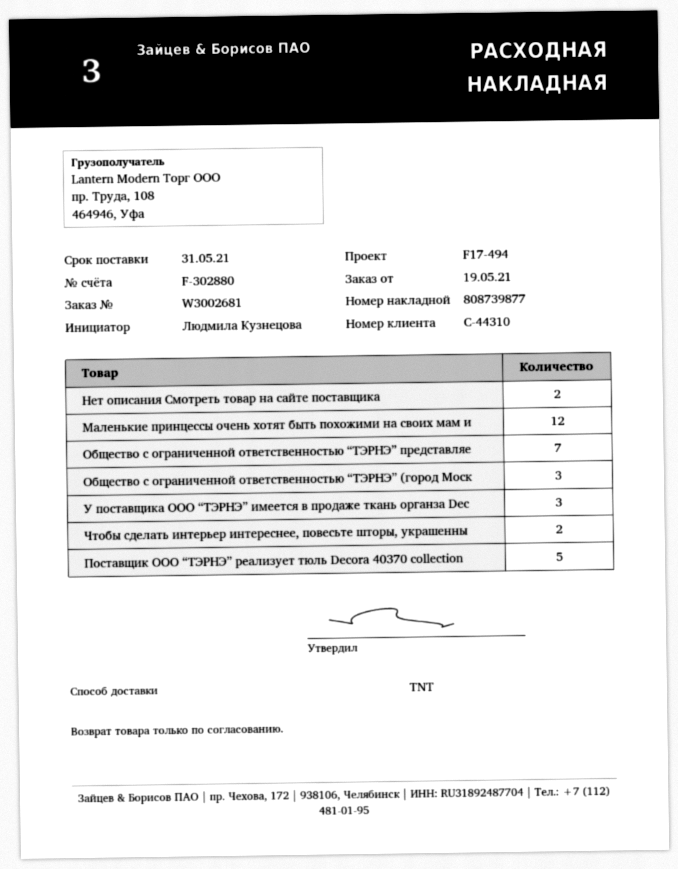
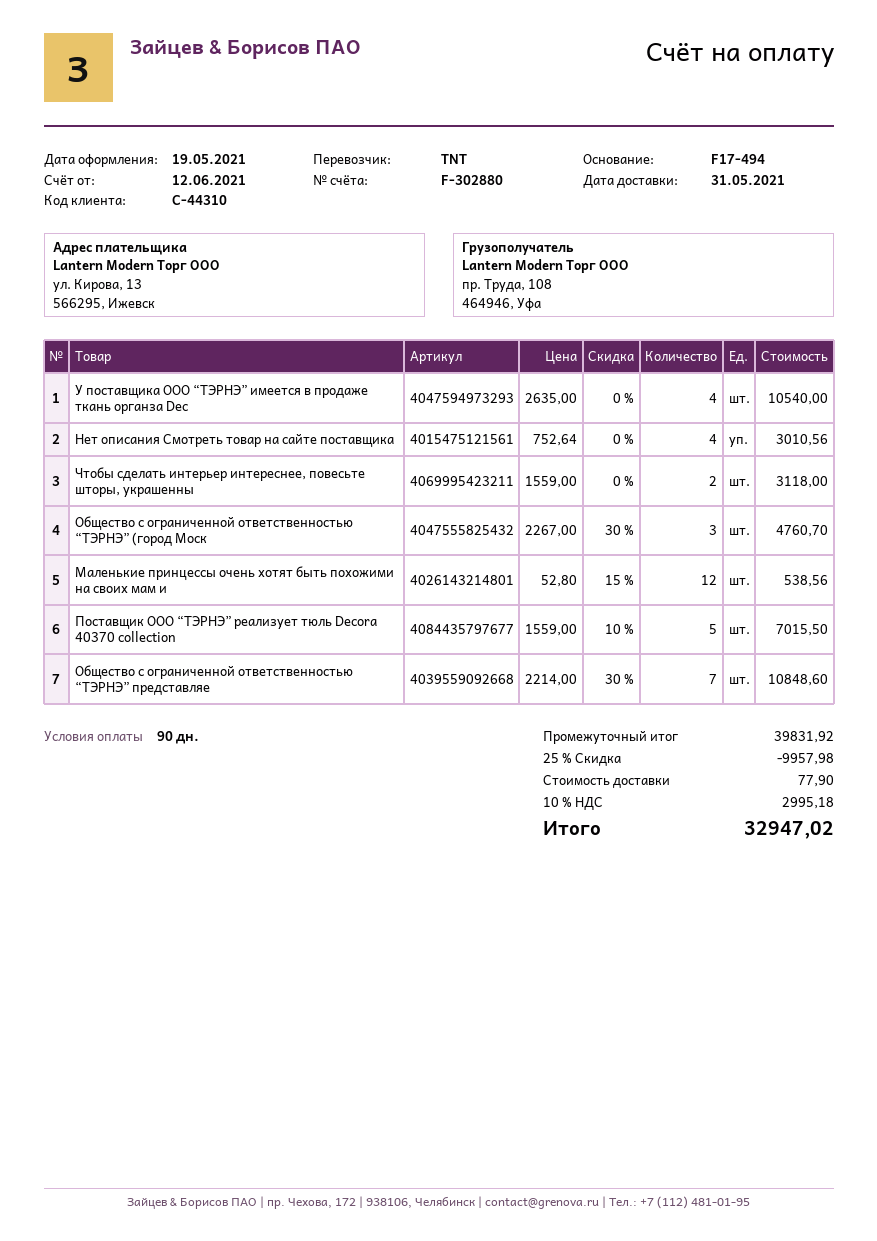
Нет описания Смотреть товар на сайте поставщика: 2 -> 4
У поставщика ООО “ТЭРНЭ” имеется в продаже ткань органза Dec: 3 -> 4

